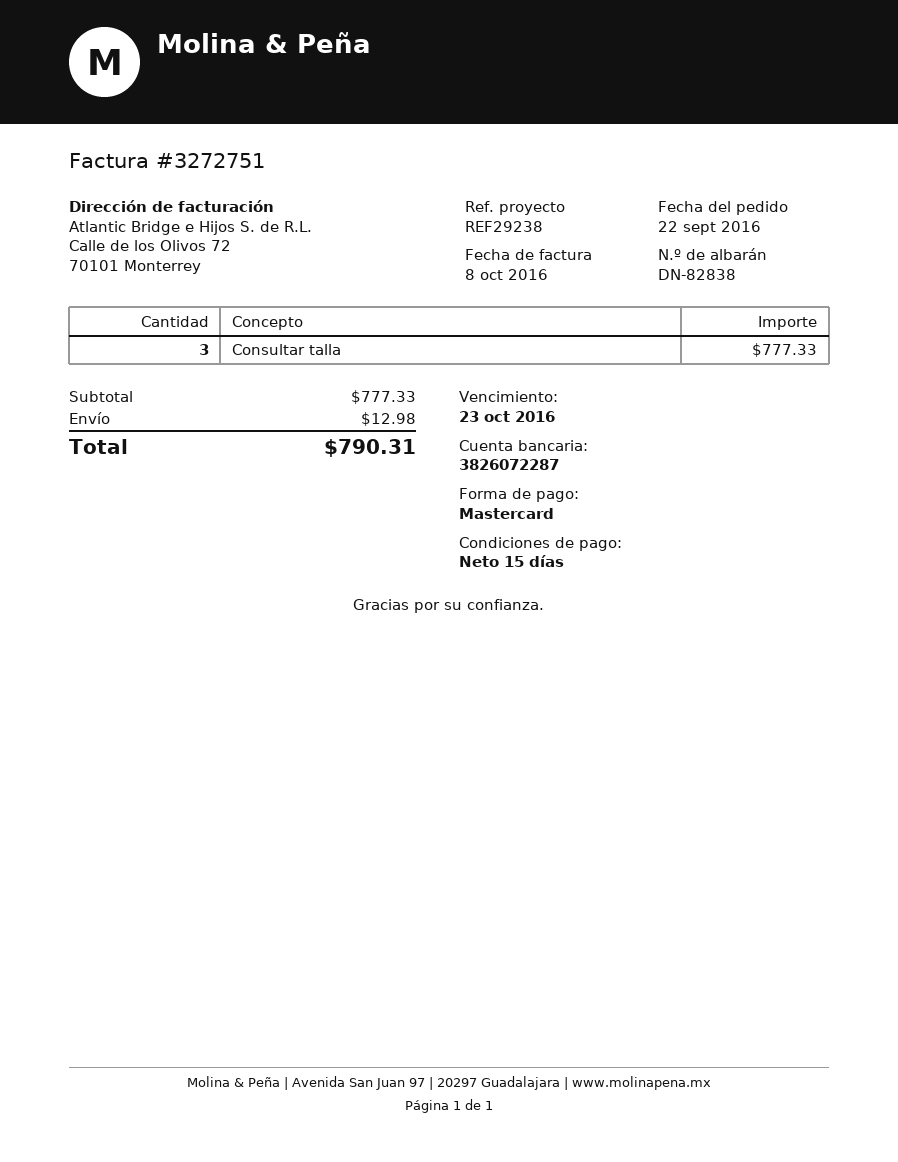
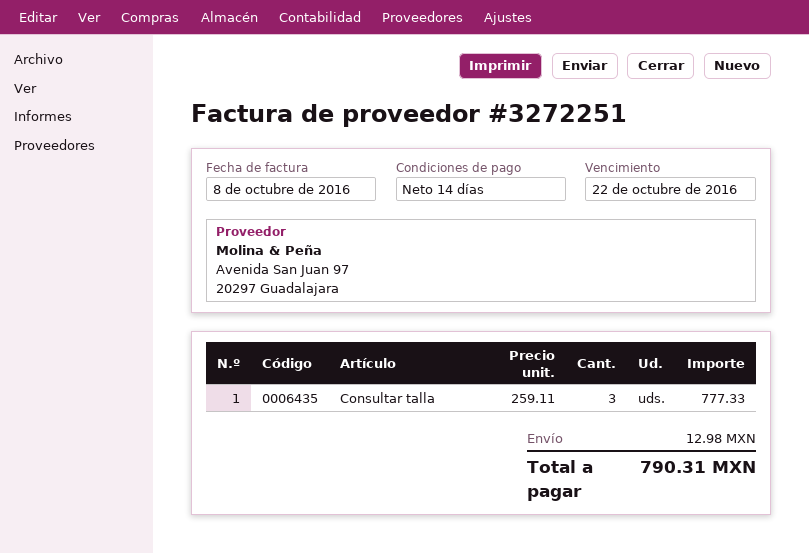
invoice number: 3272751 -> 3272251
payment terms: 15 days -> 14 days
due date: 2016-10-23 -> 2016-10-22

